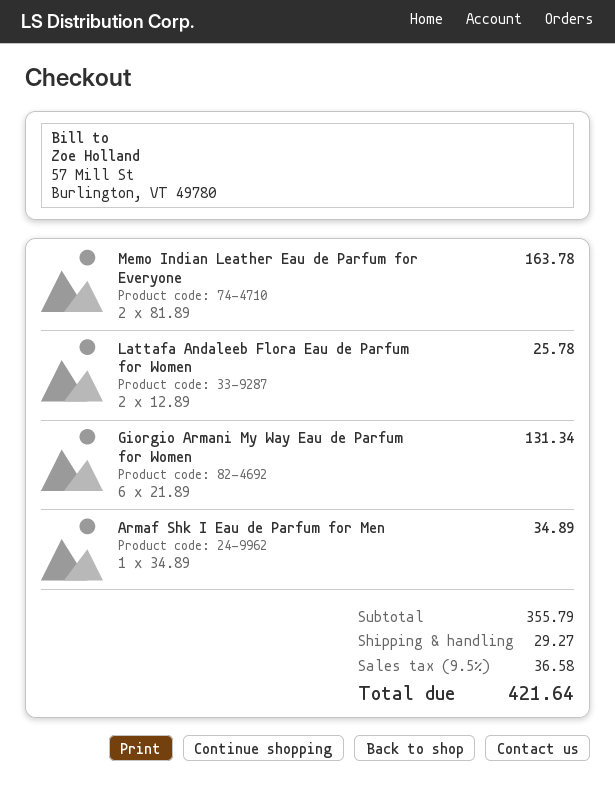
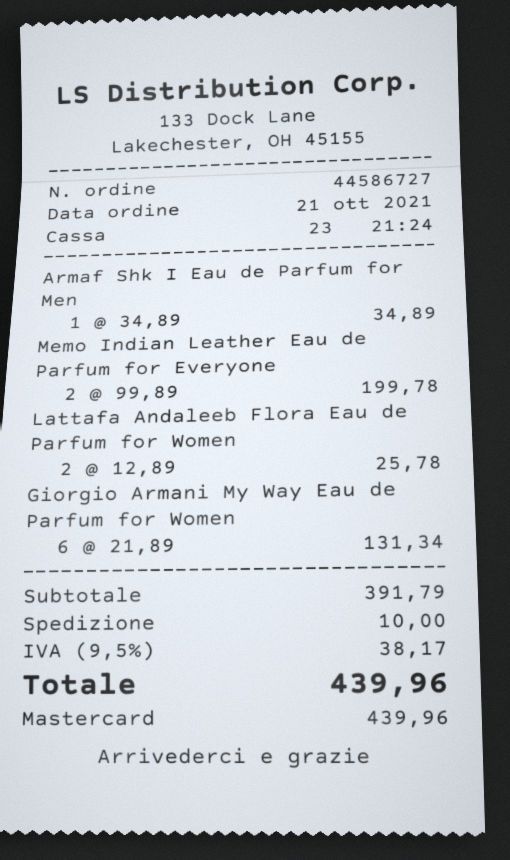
Memo Indian Leather Eau de Parfum for Everyone: 2 x 81.89 = 163.78 -> 2 x 99.89 = 199.78
subtotal: 355.79 -> 391.79
shipping: 29.27 -> 10.00
tax: 9.5% = 36.58 -> 9.5% = 38.17
total: 421.64 -> 439.96

